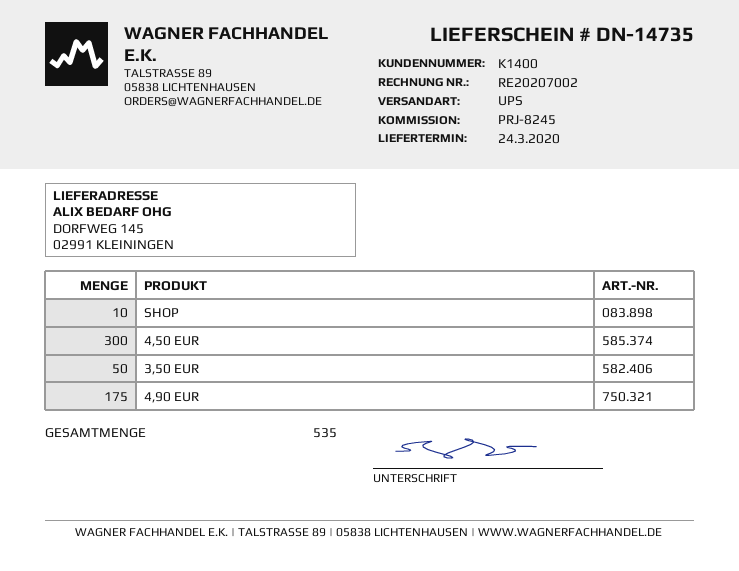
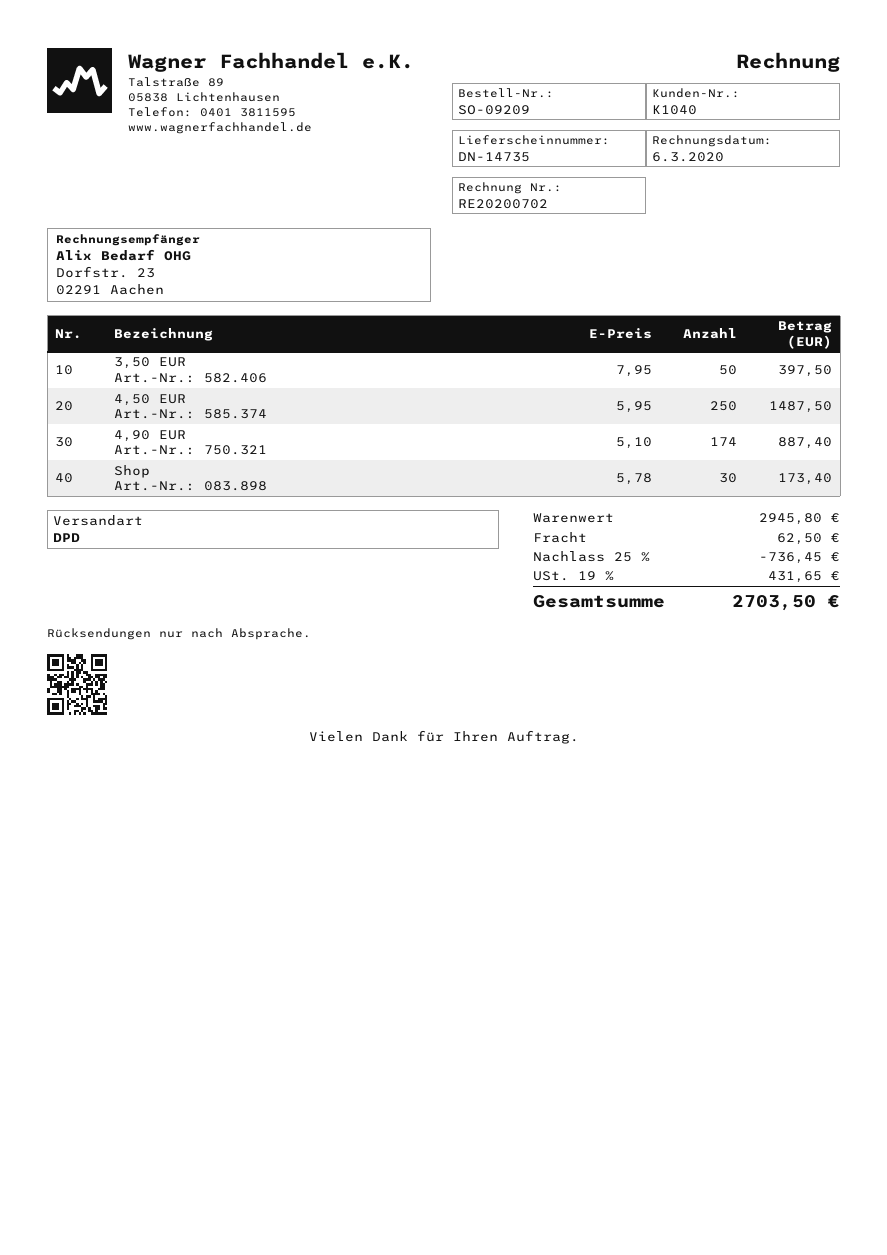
invoice number: RE20207002 -> RE20200702
customer number: K1400 -> K1040
shipping method: UPS -> DPD
SHOP: 10 -> 30
4,50 EUR: 300 -> 250
4,90 EUR: 175 -> 174

